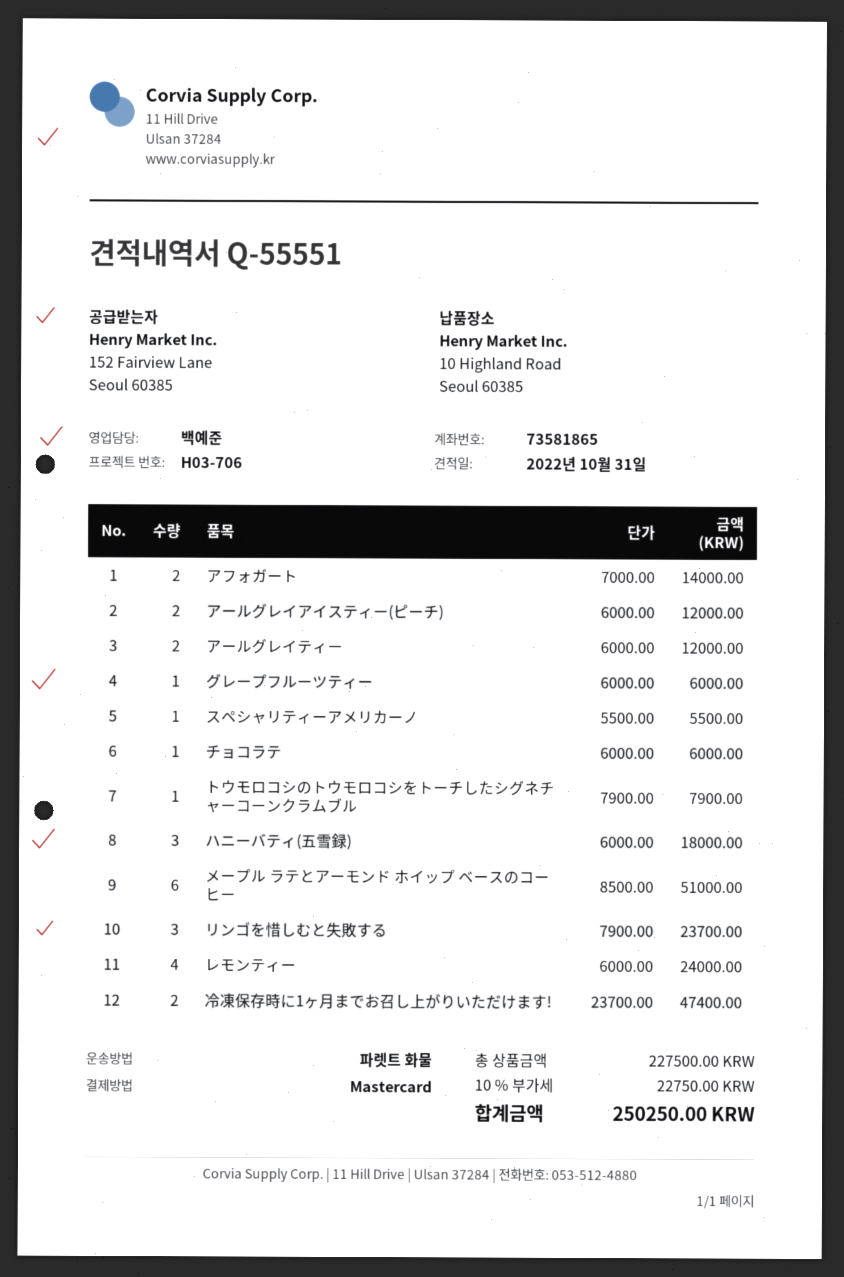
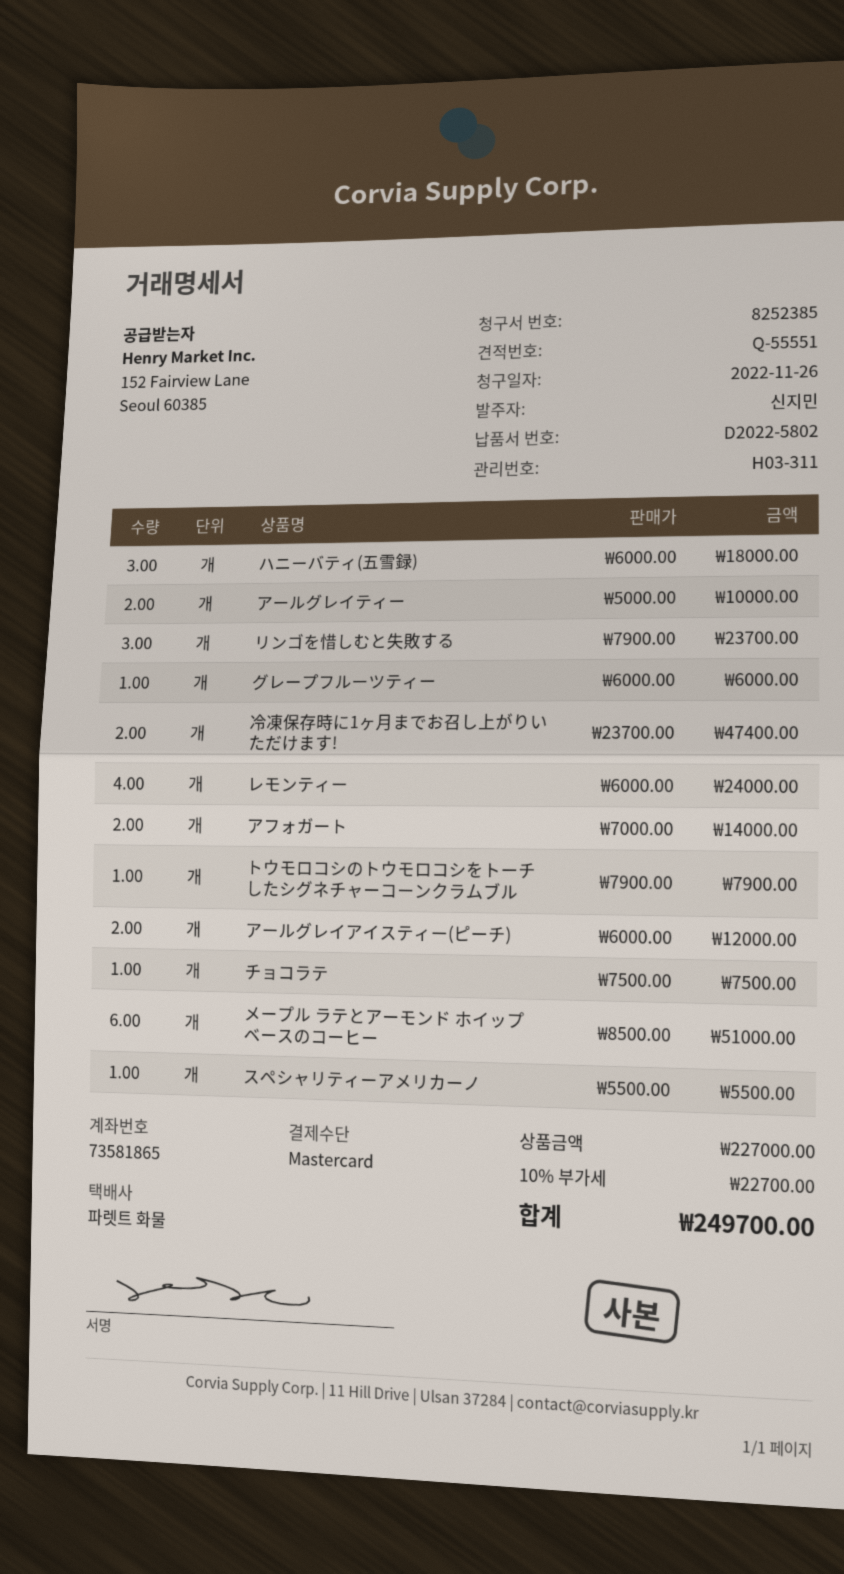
reference: H03-706 -> H03-311
アールグレイティー: 2 x 6000.00 = 12000.00 -> 2 x 5000.00 = 10000.00
チョコラテ: 1 x 6000.00 = 6000.00 -> 1 x 7500.00 = 7500.00
subtotal: 227500.00 -> 227000.00
tax: 10% = 22750.00 -> 10% = 22700.00
total: 250250.00 -> 249700.00

